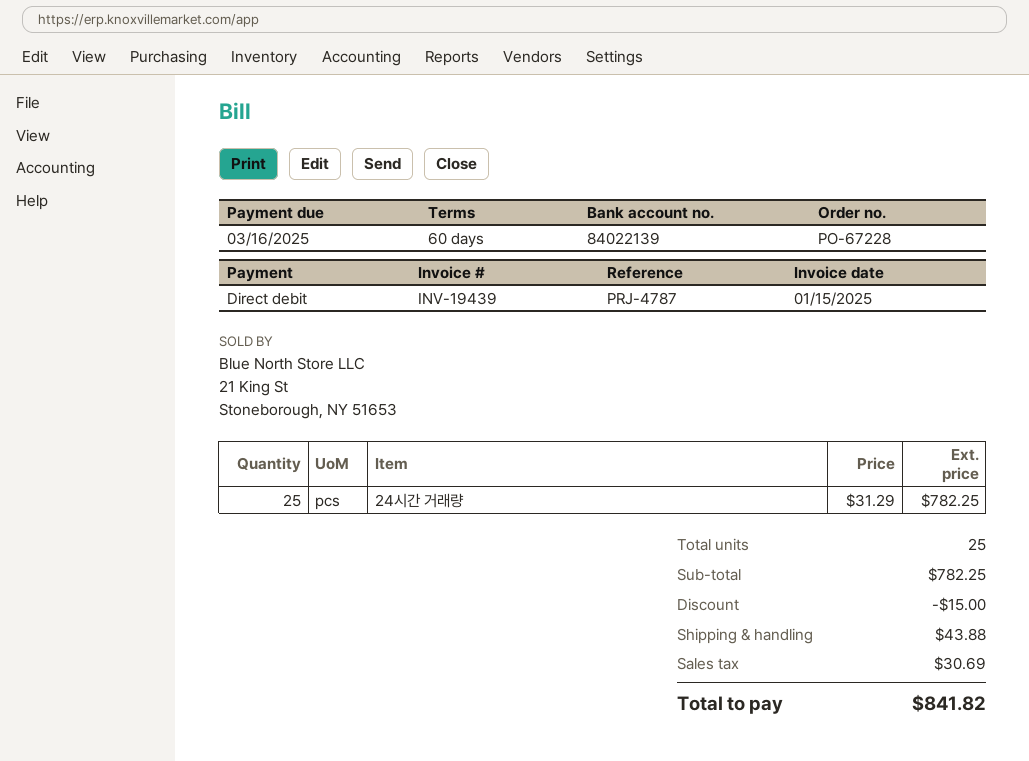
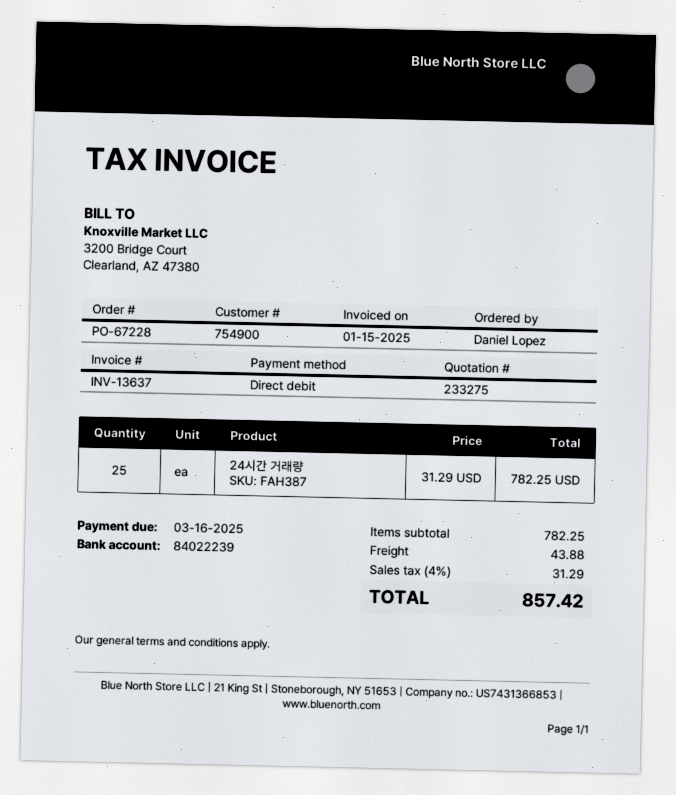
invoice number: INV-19439 -> INV-13637
bank account: 84022139 -> 84022239
discount: 15.00 -> none
tax: 30.69 -> 31.29
total: 841.82 -> 857.42

